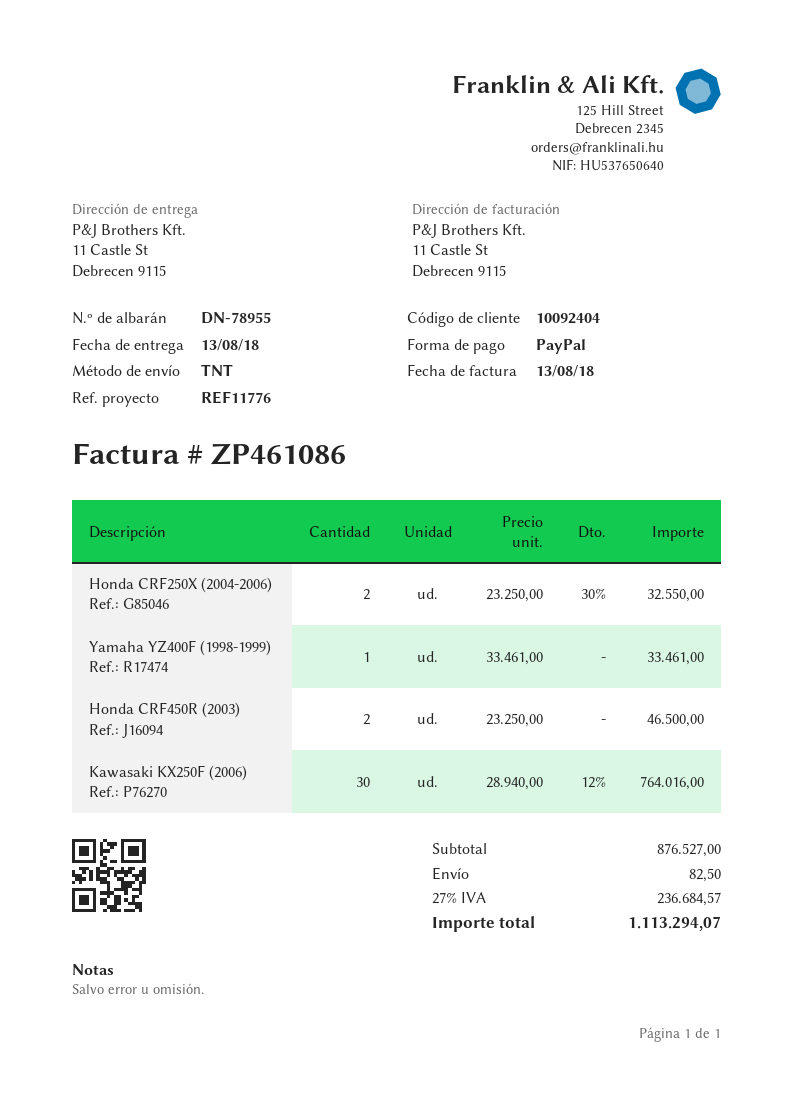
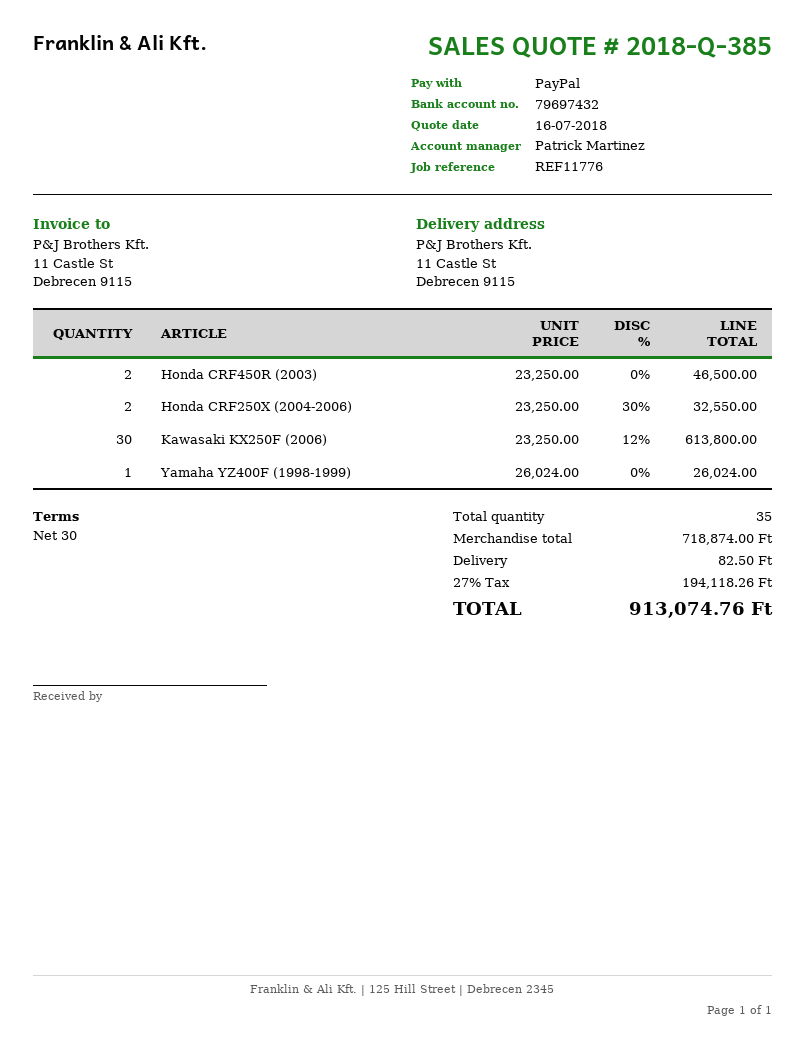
Yamaha YZ400F (1998-1999): 1 x 33461.00 = 33461.00 -> 1 x 26024.00 = 26024.00
Kawasaki KX250F (2006): 30 x 28940.00 - 12% = 764016.00 -> 30 x 23250.00 - 12% = 613800.00
subtotal: 876527.00 -> 718874.00
tax: 27% = 236684.57 -> 27% = 194118.26
total: 1113294.07 -> 913074.76

